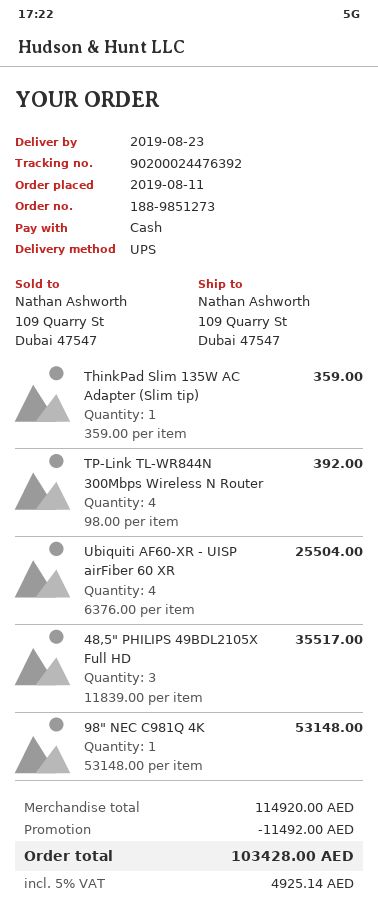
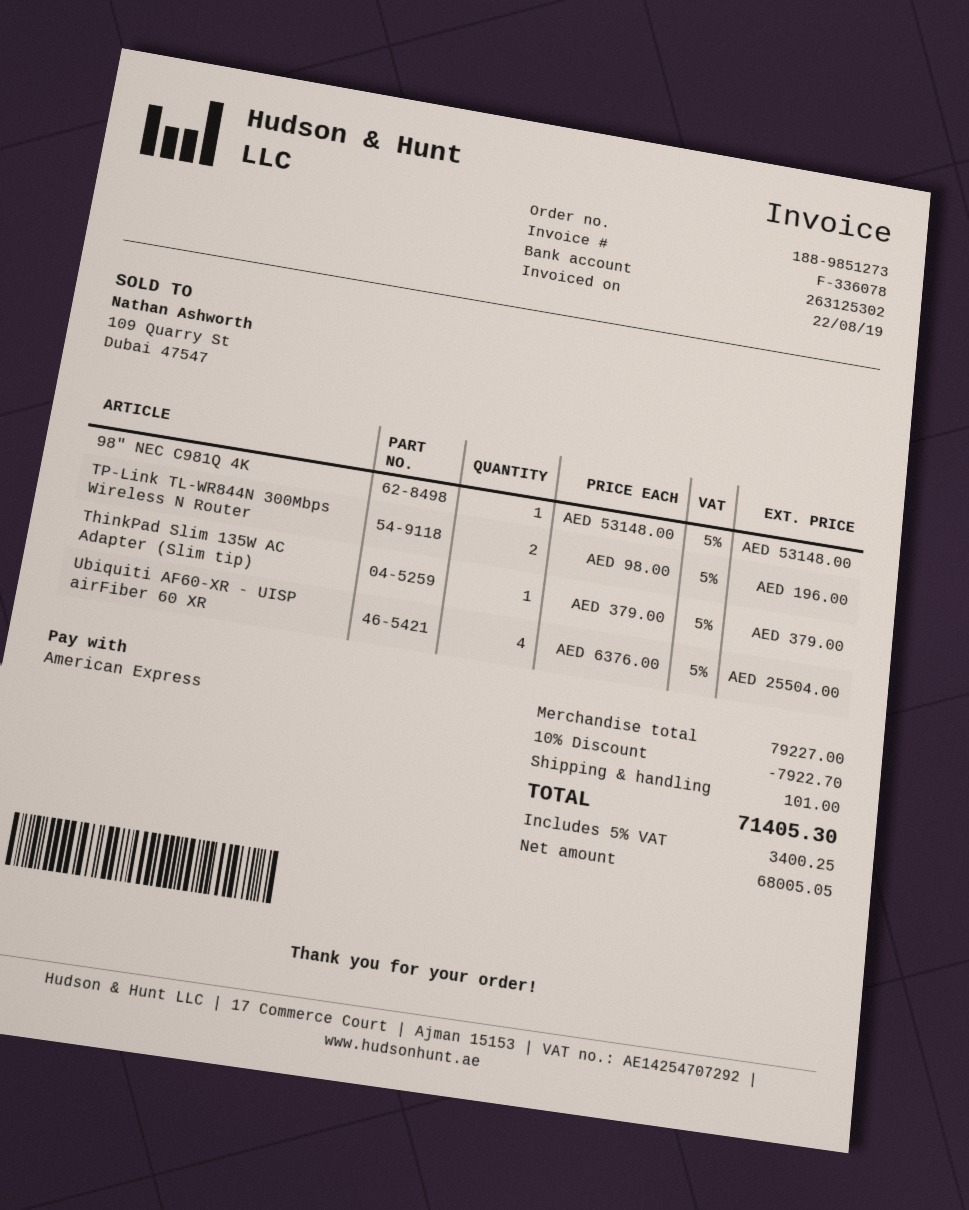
payment method: cash -> American Express
ThinkPad Slim 135W AC Adapter (Slim tip): 1 x 359.00 = 359.00 -> 1 x 379.00 = 379.00
TP-Link TL-WR844N 300Mbps Wireless N Router: 4 x 98.00 = 392.00 -> 2 x 98.00 = 196.00
48,5" PHILIPS 49BDL2105X Full HD: 3 x 11839.00 = 35517.00 -> none
subtotal: 114920.00 -> 79227.00
discount: 11492.00 -> 7922.70
shipping: none -> 101.00
tax: 5% = 4925.14 -> 5% = 3400.25
total: 103428.00 -> 71405.30

